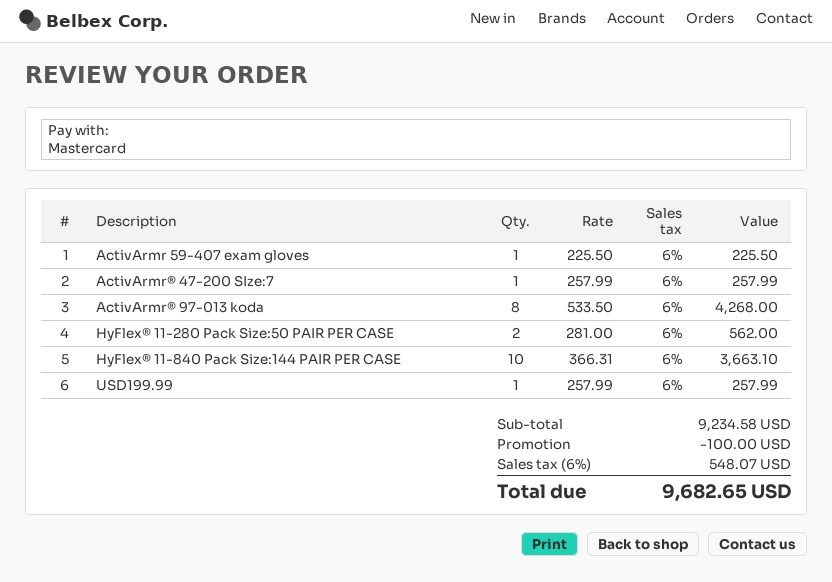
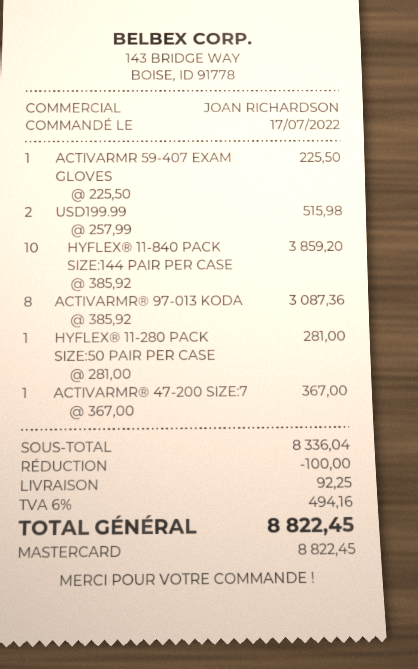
ActivArmr® 47-200 SIze:7: 1 x 257.99 = 257.99 -> 1 x 367.00 = 367.00
ActivArmr® 97-013 koda: 8 x 533.50 = 4268.00 -> 8 x 385.92 = 3087.36
HyFlex® 11-280 Pack Size:50 PAIR PER CASE: 2 x 281.00 = 562.00 -> 1 x 281.00 = 281.00
HyFlex® 11-840 Pack Size:144 PAIR PER CASE: 10 x 366.31 = 3663.10 -> 10 x 385.92 = 3859.20
USD199.99: 1 x 257.99 = 257.99 -> 2 x 257.99 = 515.98
subtotal: 9234.58 -> 8336.04
shipping: none -> 92.25
tax: 6% = 548.07 -> 6% = 494.16
total: 9682.65 -> 8822.45

